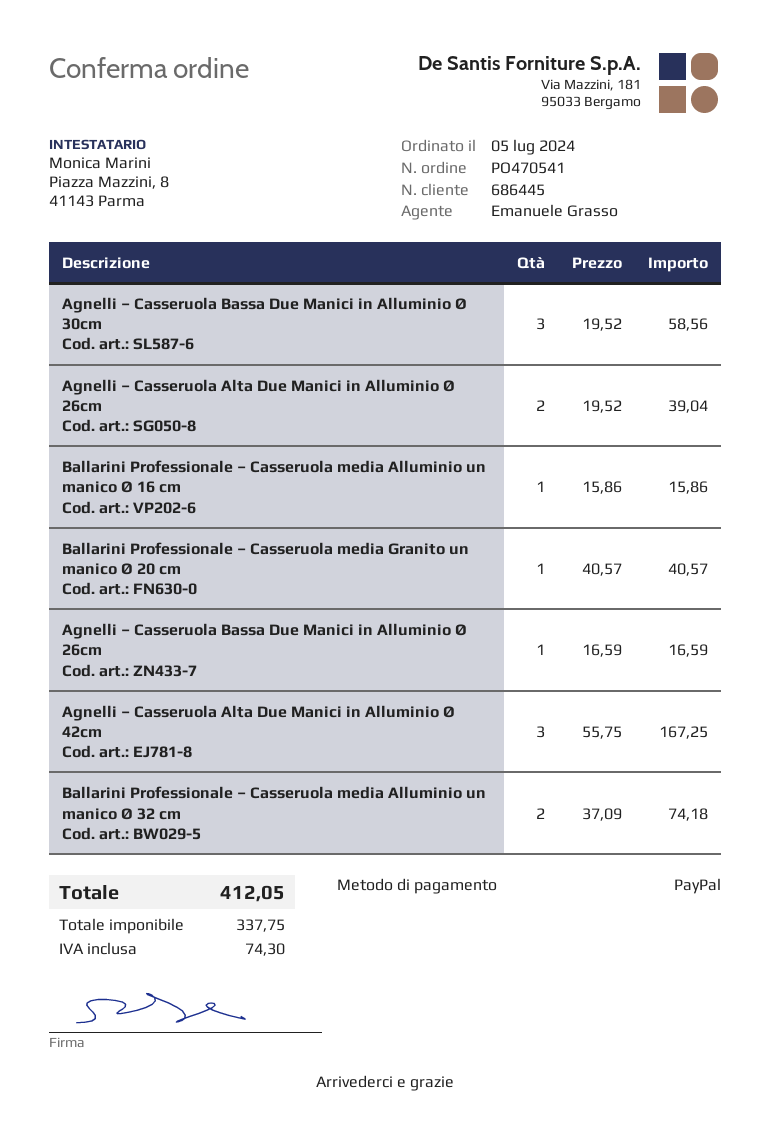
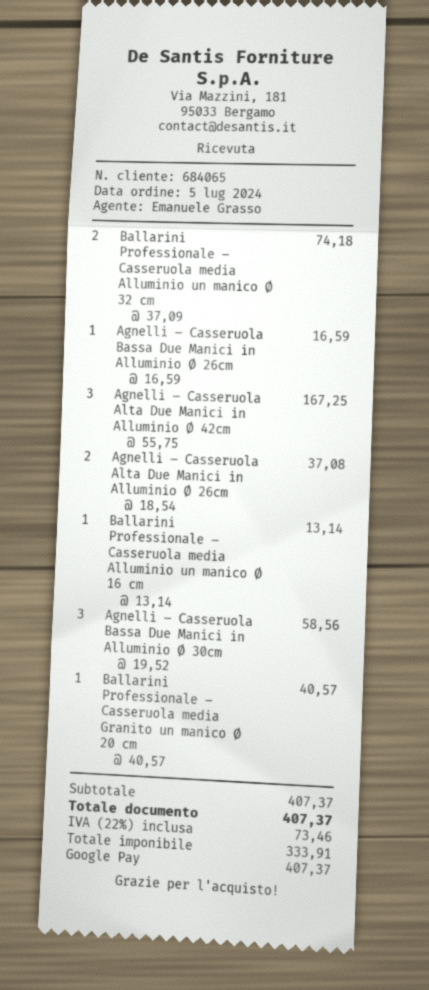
customer number: 686445 -> 684065
payment method: PayPal -> Google Pay
Agnelli – Casseruola Alta Due Manici in Alluminio Ø 26cm: 2 x 19.52 = 39.04 -> 2 x 18.54 = 37.08
Ballarini Professionale – Casseruola media Alluminio un manico Ø 16 cm: 1 x 15.86 = 15.86 -> 1 x 13.14 = 13.14
net: 337.75 -> 333.91
tax: 74.30 -> 73.46
total: 412.05 -> 407.37

